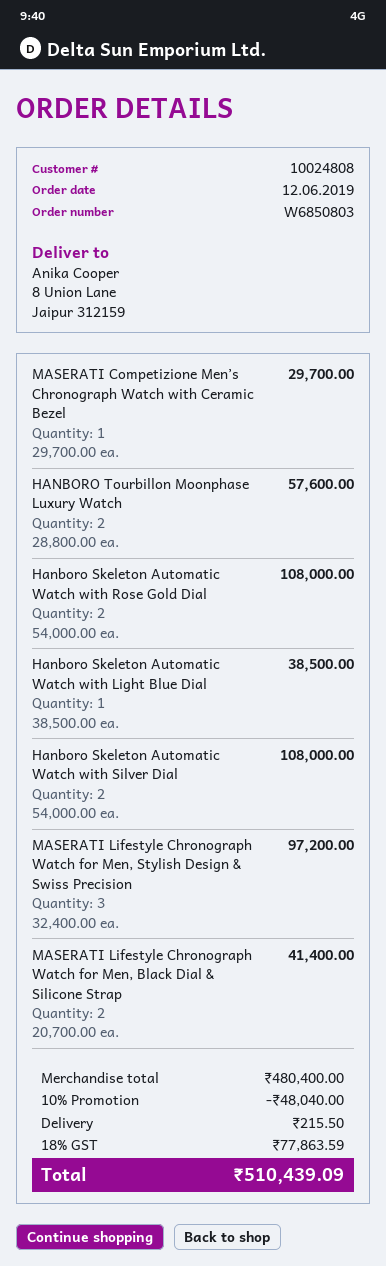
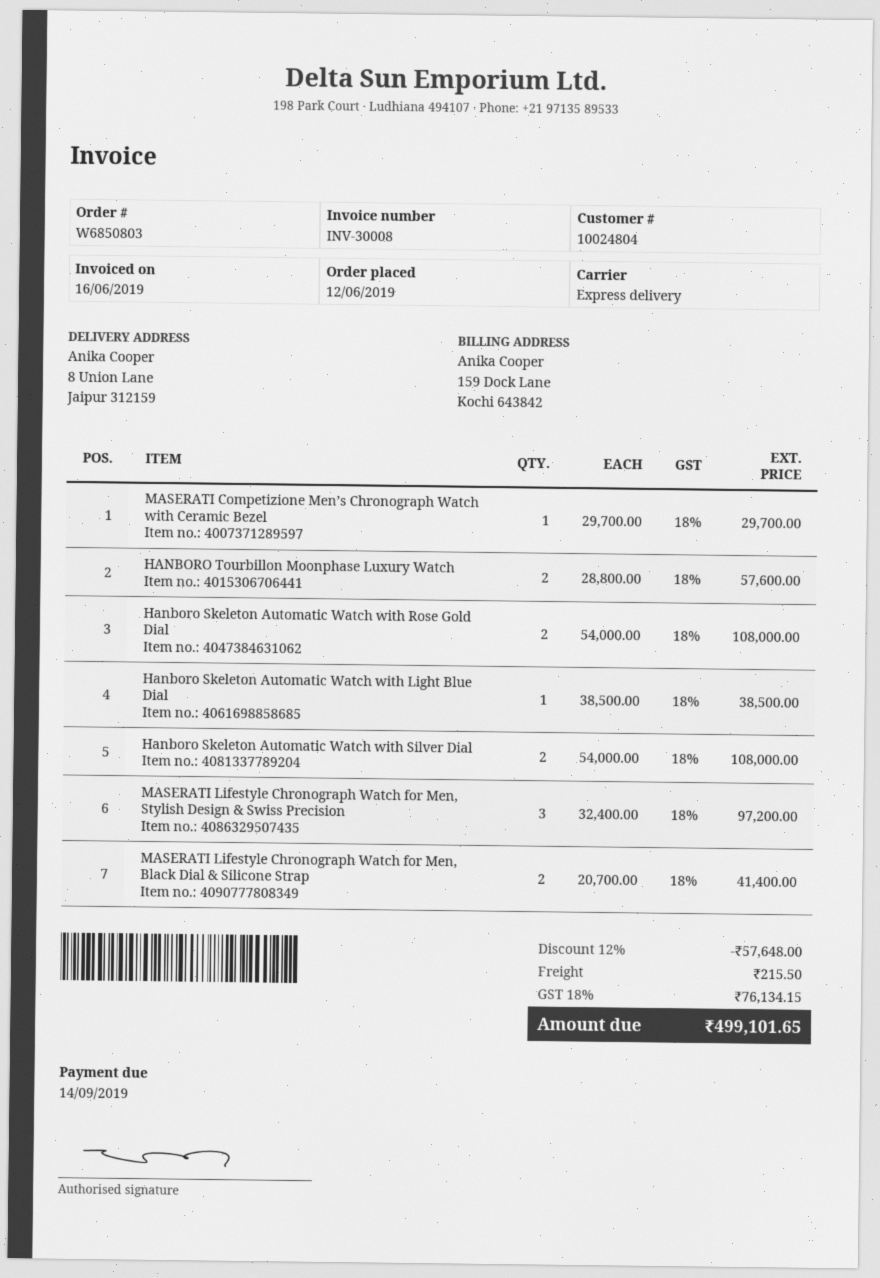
customer number: 10024808 -> 10024804
discount: 10% = 48040.00 -> 12% = 57648.00
tax: 18% = 77863.59 -> 18% = 76134.15
total: 510439.09 -> 499101.65

